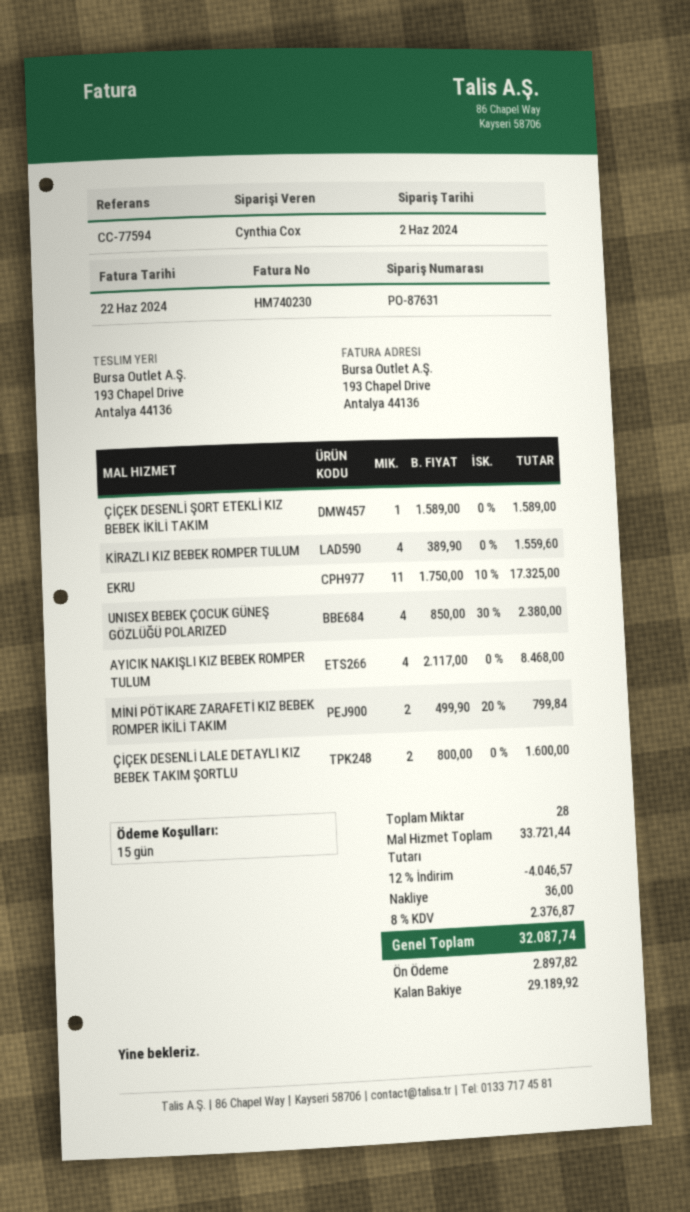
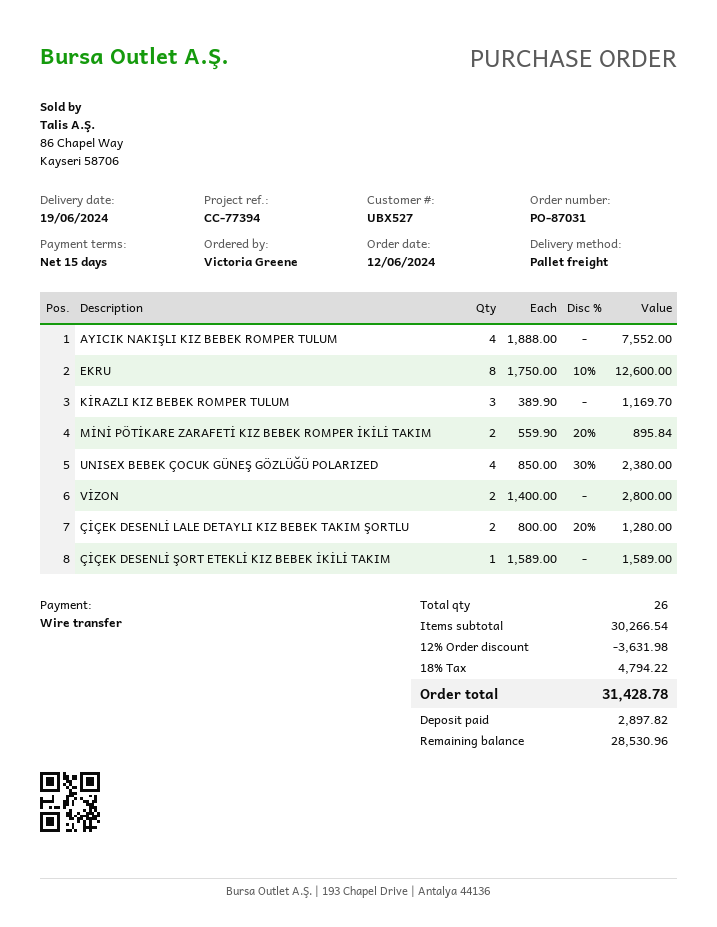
order number: PO-87631 -> PO-87031
order date: 2024-06-02 -> 2024-06-12
reference: CC-77594 -> CC-77394
ordered by: Cynthia Cox -> Victoria Greene
KİRAZLI KIZ BEBEK ROMPER TULUM: 4 x 389.90 = 1559.60 -> 3 x 389.90 = 1169.70
EKRU: 11 x 1750.00 - 10% = 17325.00 -> 8 x 1750.00 - 10% = 12600.00
AYICIK NAKIŞLI KIZ BEBEK ROMPER TULUM: 4 x 2117.00 = 8468.00 -> 4 x 1888.00 = 7552.00
MİNİ PÖTİKARE ZARAFETİ KIZ BEBEK ROMPER İKİLİ TAKIM: 2 x 499.90 - 20% = 799.84 -> 2 x 559.90 - 20% = 895.84
ÇİÇEK DESENLİ LALE DETAYLI KIZ BEBEK TAKIM ŞORTLU: 2 x 800.00 = 1600.00 -> 2 x 800.00 - 20% = 1280.00
VİZON: none -> 2 x 1400.00 = 2800.00
total quantity: 28 -> 26
subtotal: 33721.44 -> 30266.54
discount: 12% = 4046.57 -> 12% = 3631.98
shipping: 36.00 -> none
tax: 8% = 2376.87 -> 18% = 4794.22
total: 32087.74 -> 31428.78
balance: 29189.92 -> 28530.96

